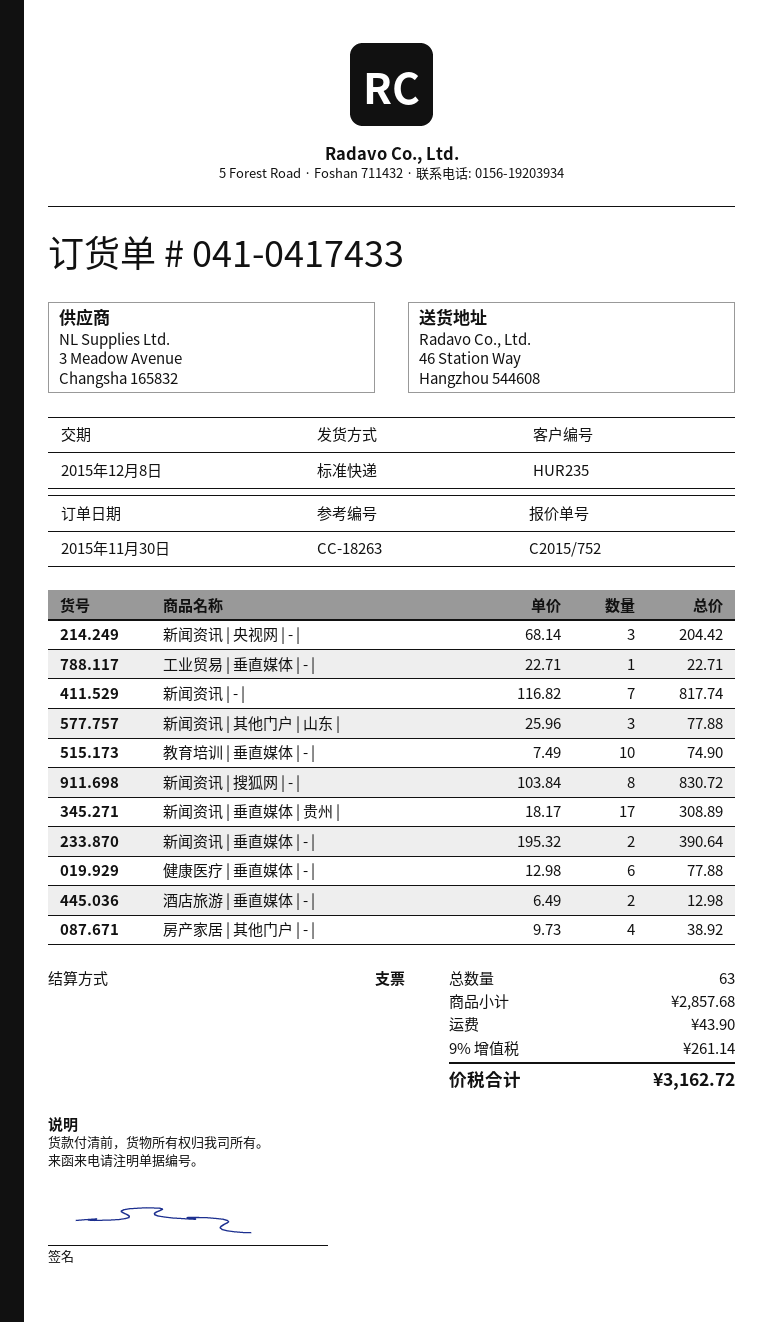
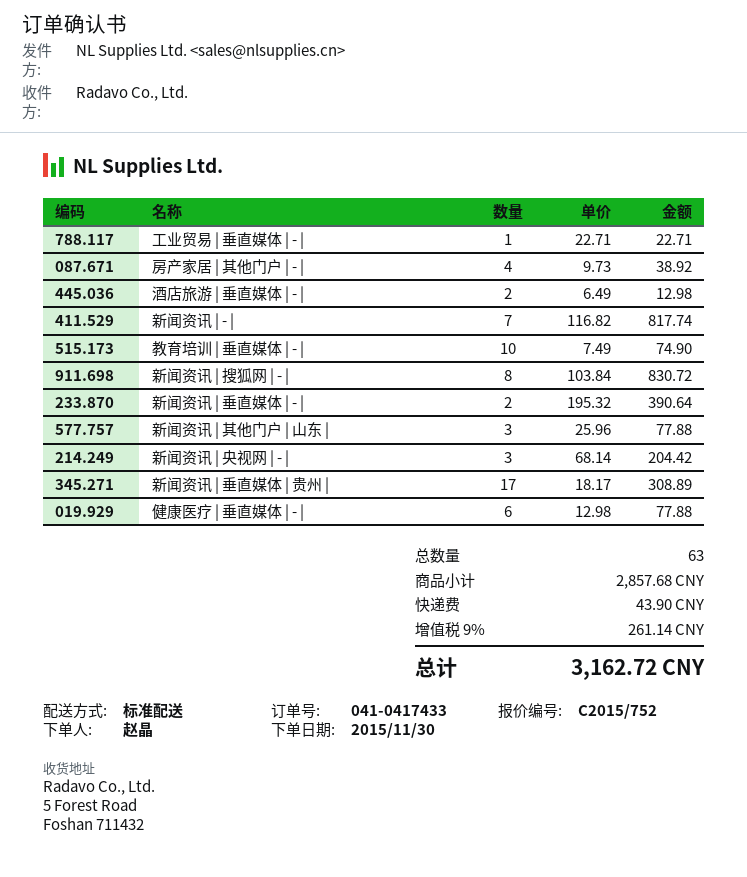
ship to: 46 Station Way, Hangzhou 544608 -> 5 Forest Road, Foshan 711432

